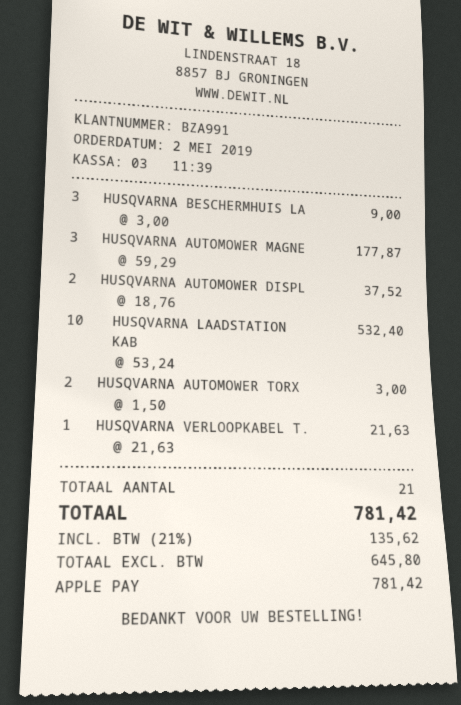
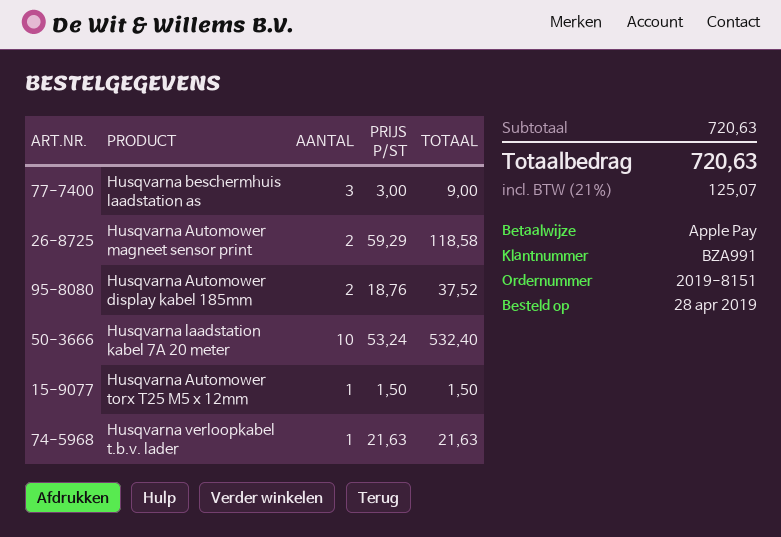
order date: 2019-05-02 -> 2019-04-28
HUSQVARNA AUTOMOWER MAGNE: 3 x 59.29 = 177.87 -> 2 x 59.29 = 118.58
HUSQVARNA AUTOMOWER TORX: 2 x 1.50 = 3.00 -> 1 x 1.50 = 1.50
tax: 21% = 135.62 -> 21% = 125.07
total: 781.42 -> 720.63

